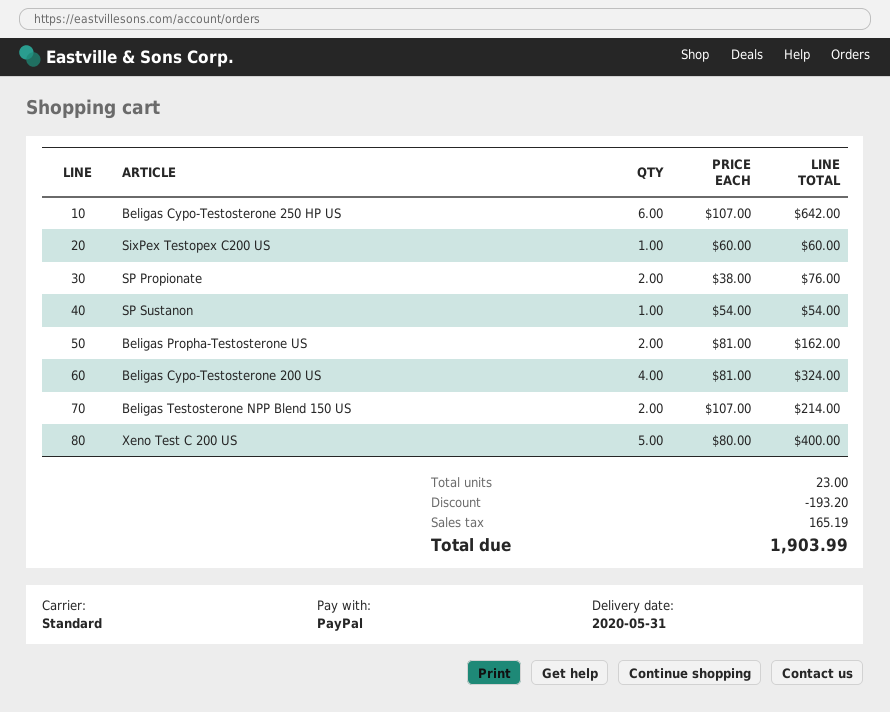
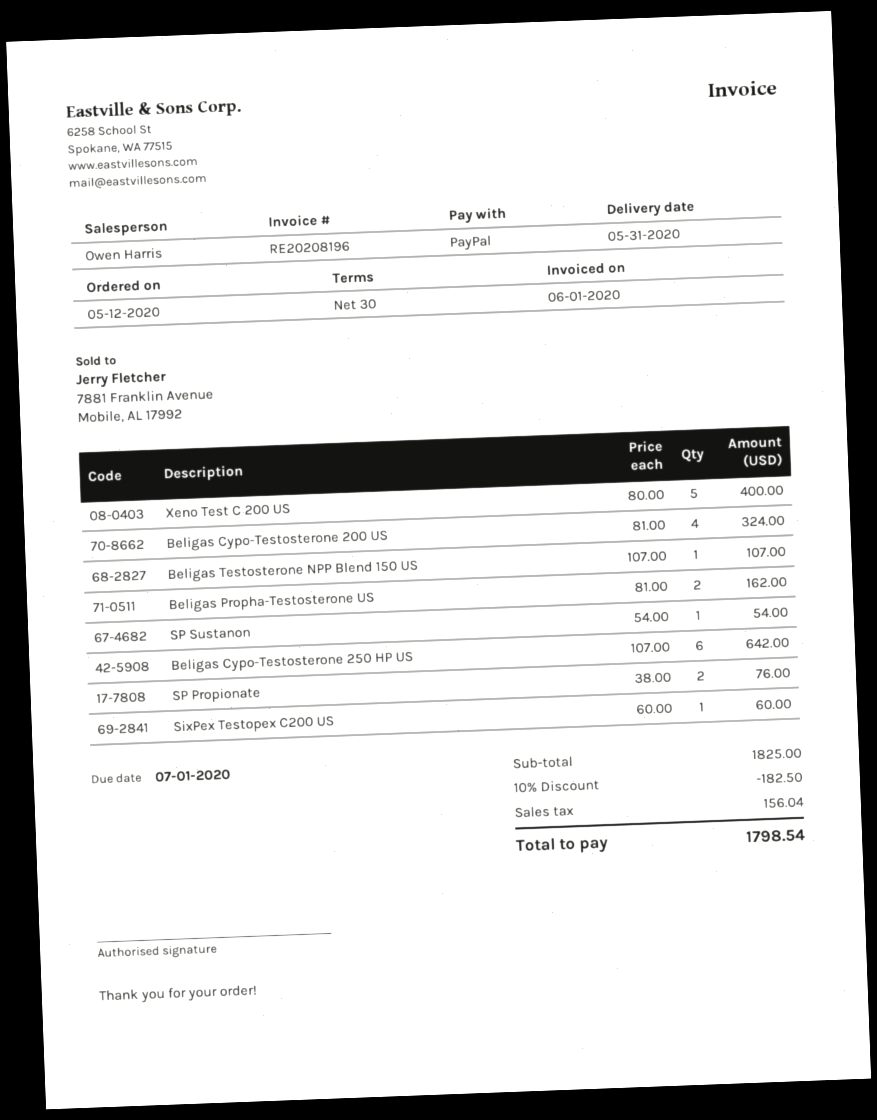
Beligas Testosterone NPP Blend 150 US: 2 x 107.00 = 214.00 -> 1 x 107.00 = 107.00
discount: 193.20 -> 182.50
tax: 165.19 -> 156.04
total: 1903.99 -> 1798.54

